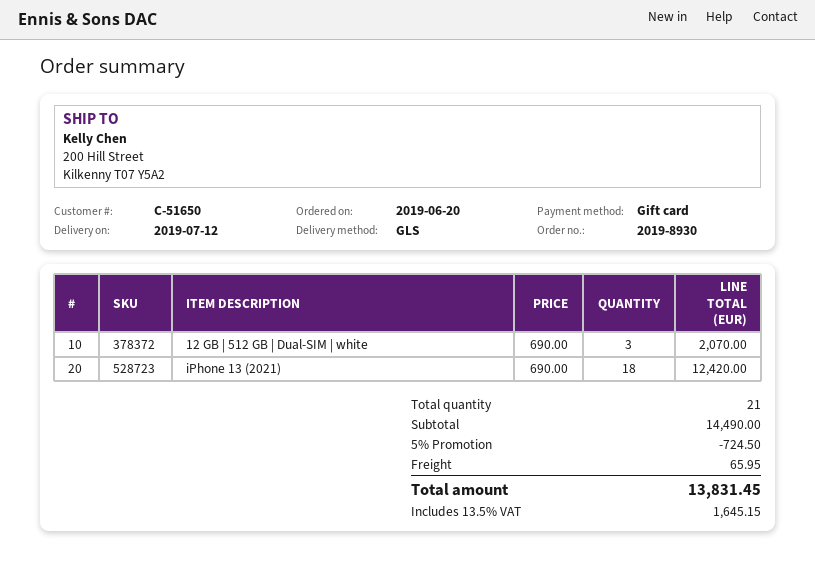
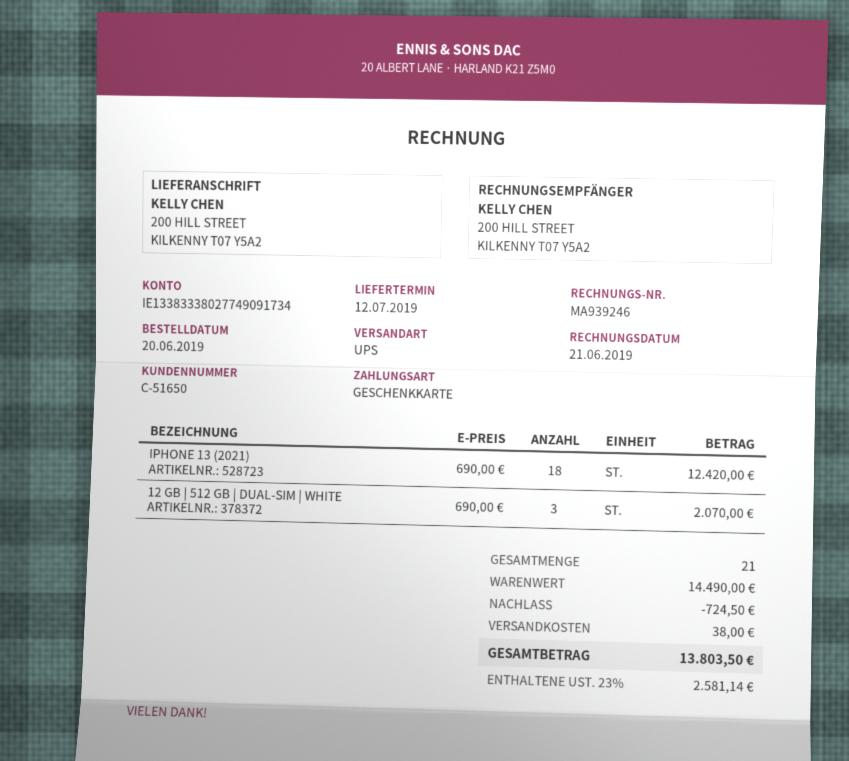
shipping method: GLS -> UPS
shipping: 65.95 -> 38.00
tax: 13.5% = 1645.15 -> 23% = 2581.14
total: 13831.45 -> 13803.50

